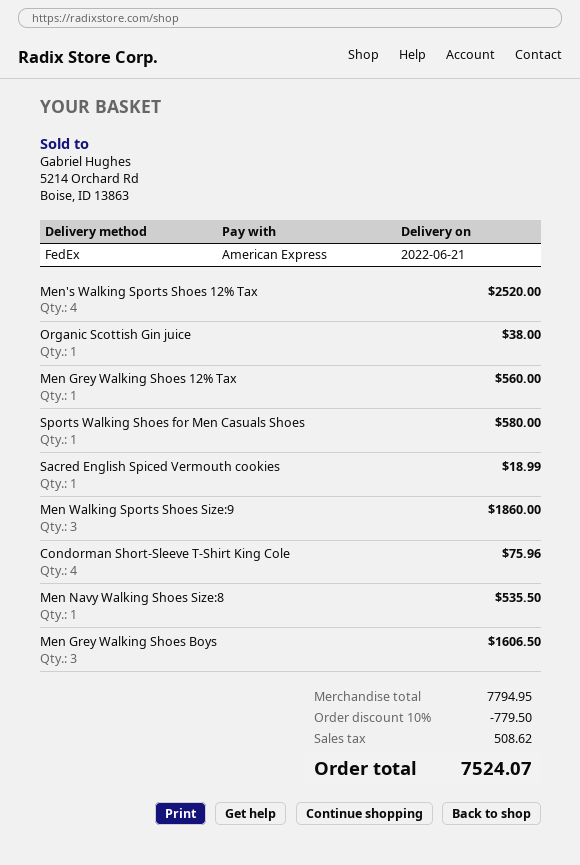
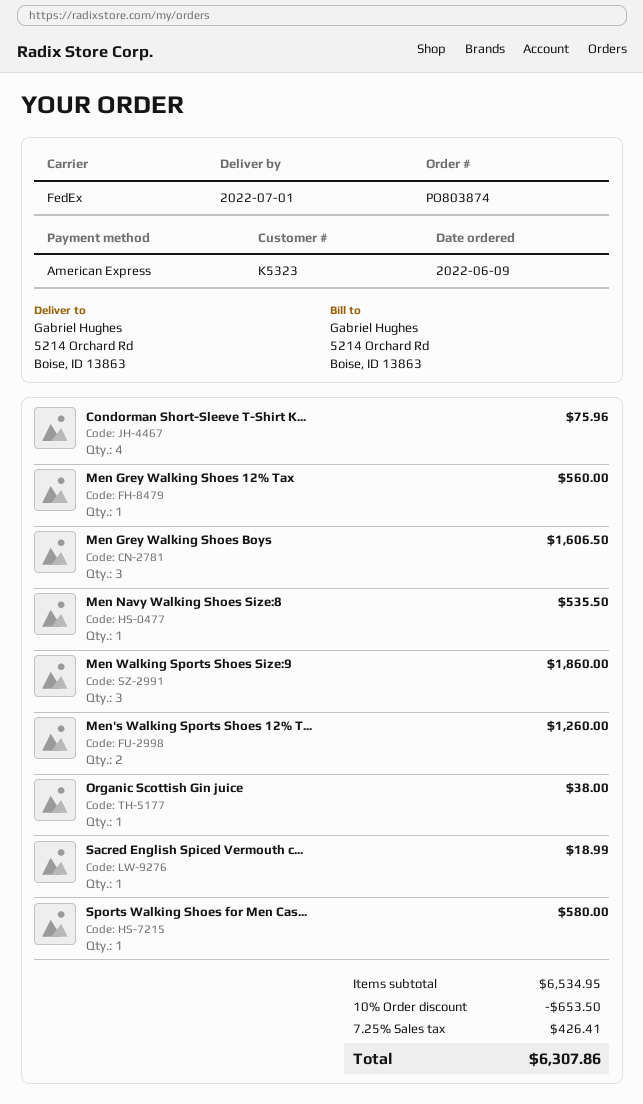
delivery date: 2022-06-21 -> 2022-07-01
Men's Walking Sports Shoes 12% Tax: 4 for 2520.00 -> 2 for 1260.00
subtotal: 7794.95 -> 6534.95
discount: 10% = 779.50 -> 10% = 653.50
tax: 508.62 -> 426.41
total: 7524.07 -> 6307.86

